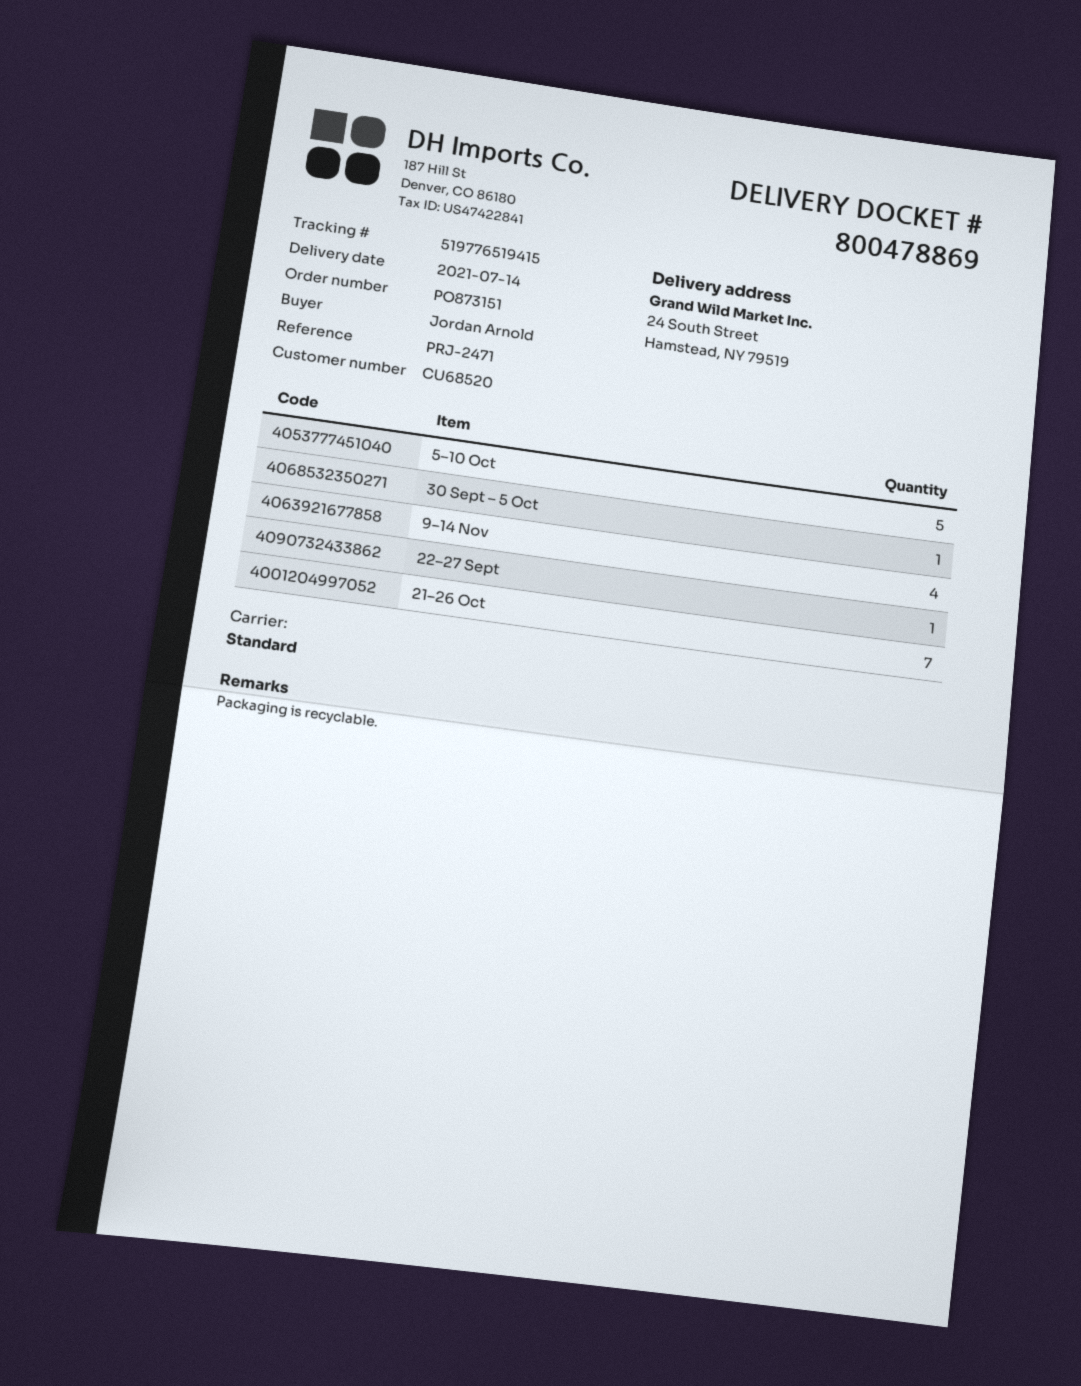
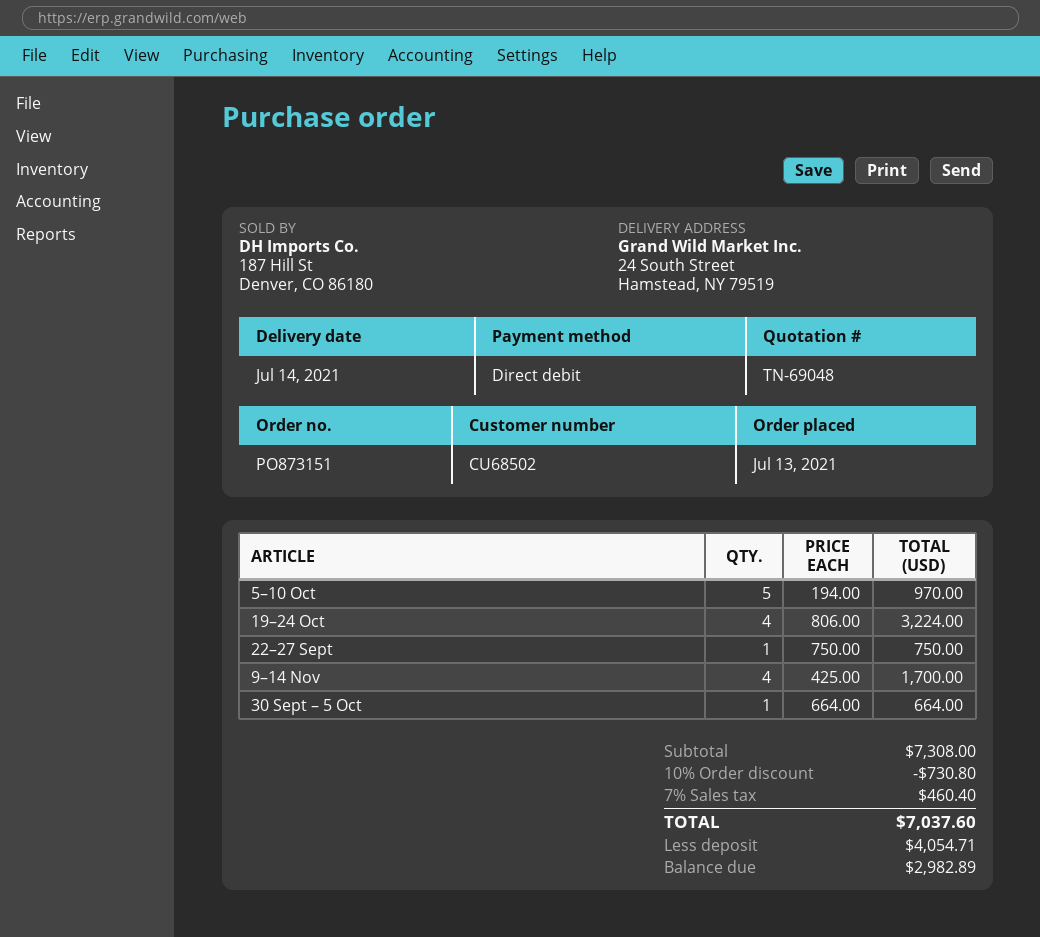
customer number: CU68520 -> CU68502
21–26 Oct: 7 -> none
19–24 Oct: none -> 4

